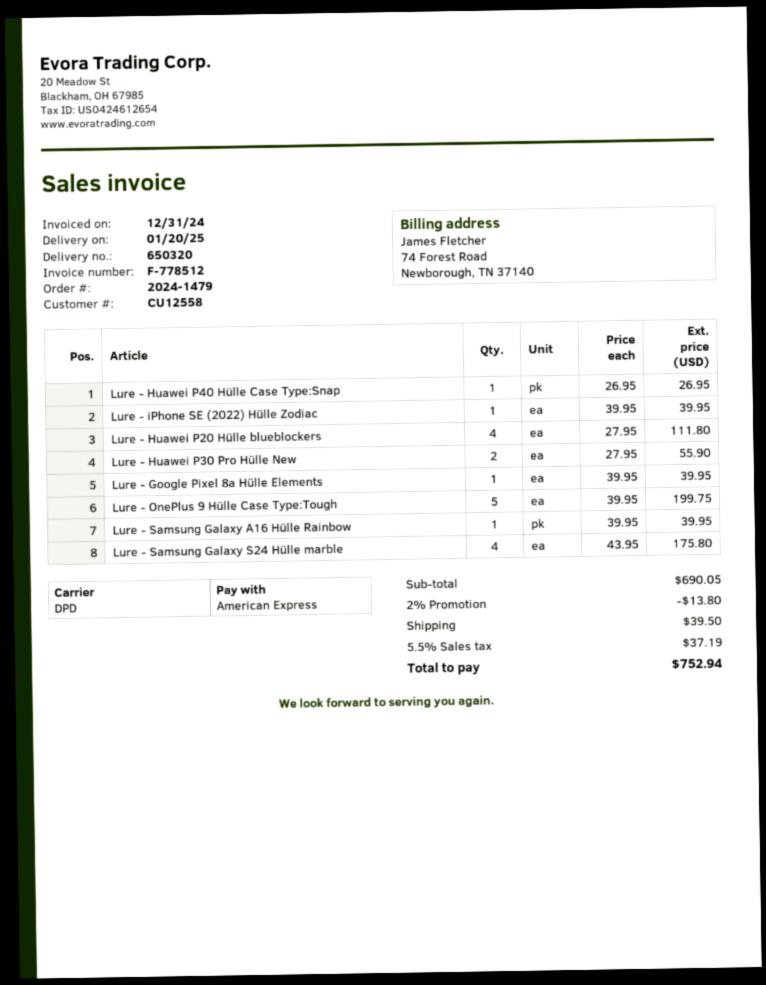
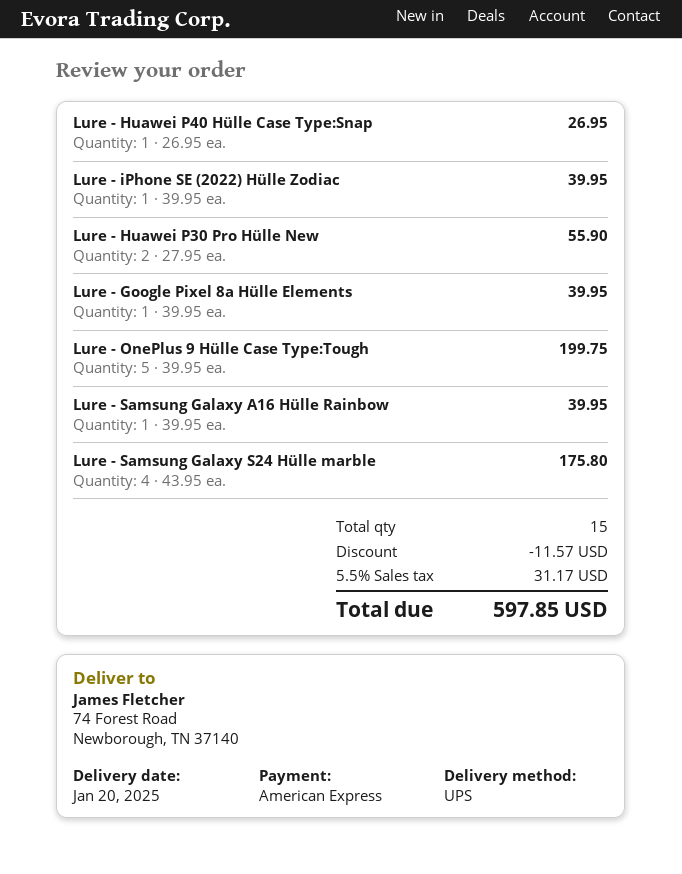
shipping method: DPD -> UPS
Lure - Huawei P20 Hülle blueblockers: 4 x 27.95 = 111.80 -> none
discount: 13.80 -> 11.57
shipping: 39.50 -> none
tax: 5.5% = 37.19 -> 5.5% = 31.17
total: 752.94 -> 597.85

